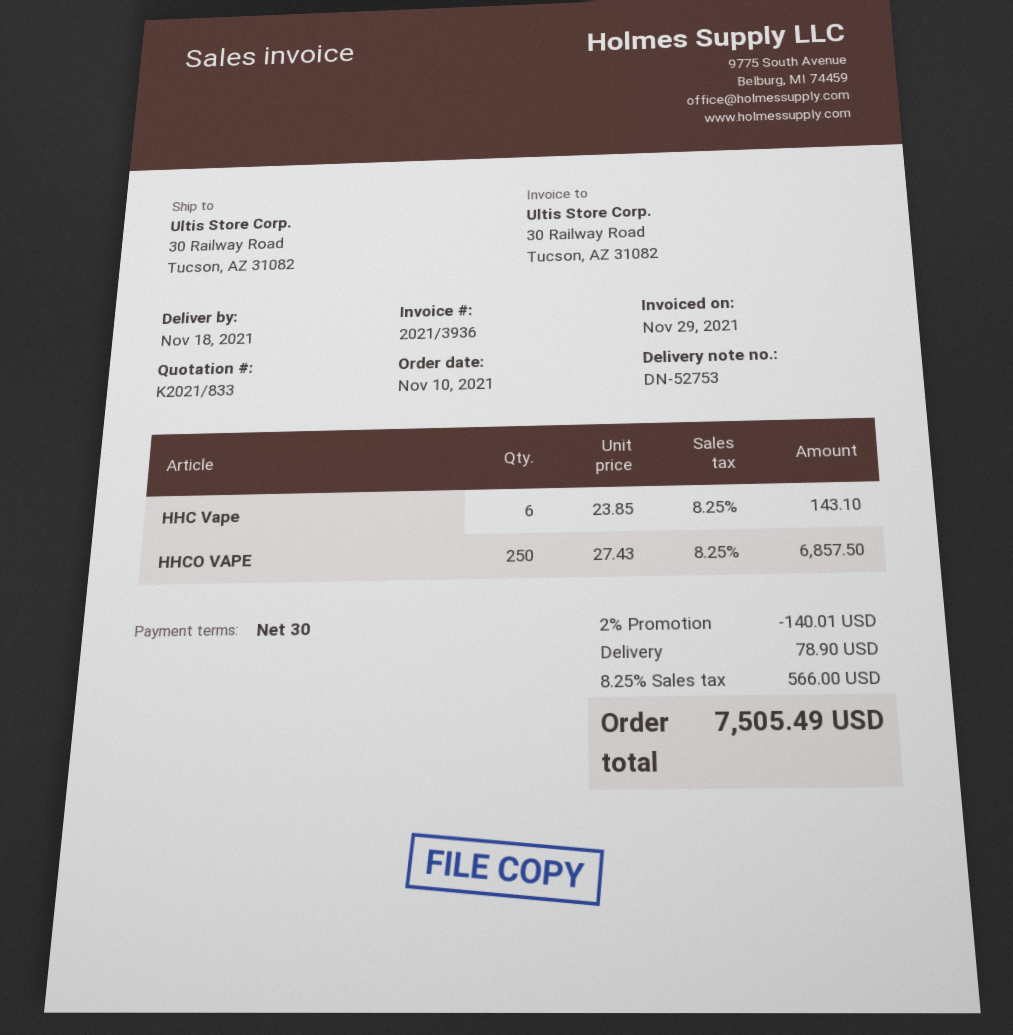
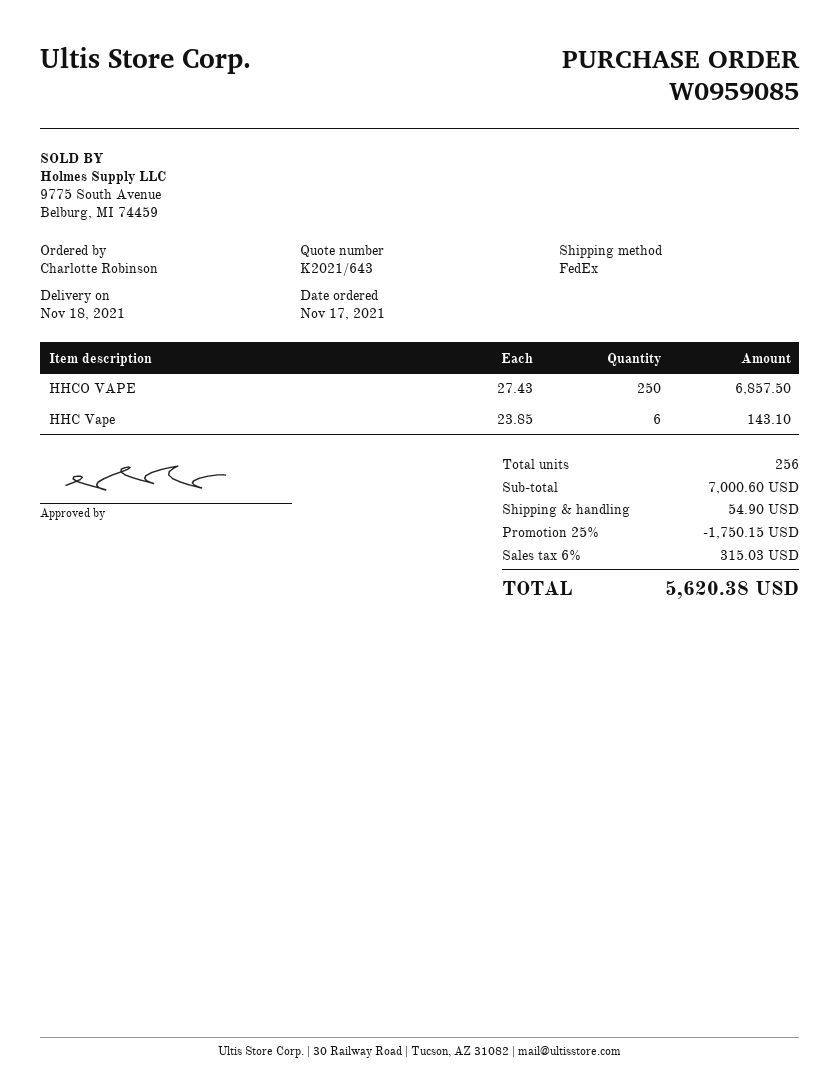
quote number: K2021/833 -> K2021/643
order date: 2021-11-10 -> 2021-11-17
discount: 2% = 140.01 -> 25% = 1750.15
shipping: 78.90 -> 54.90
tax: 8.25% = 566.00 -> 6% = 315.03
total: 7505.49 -> 5620.38

